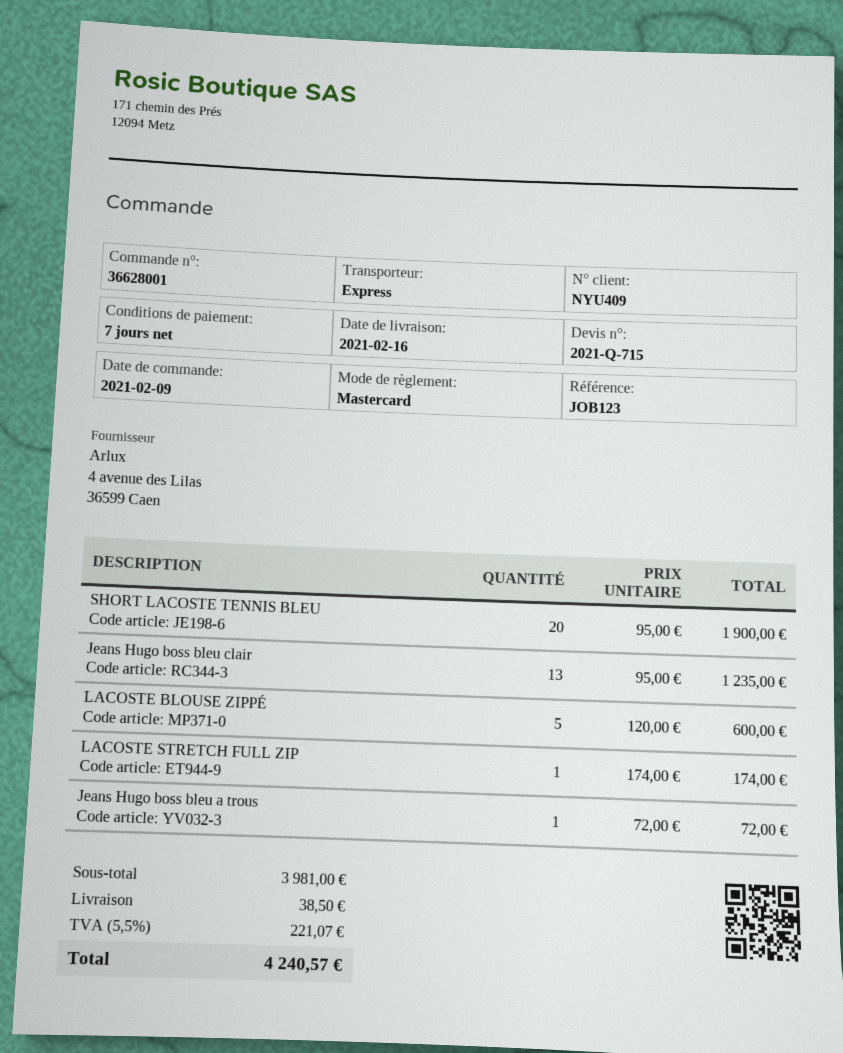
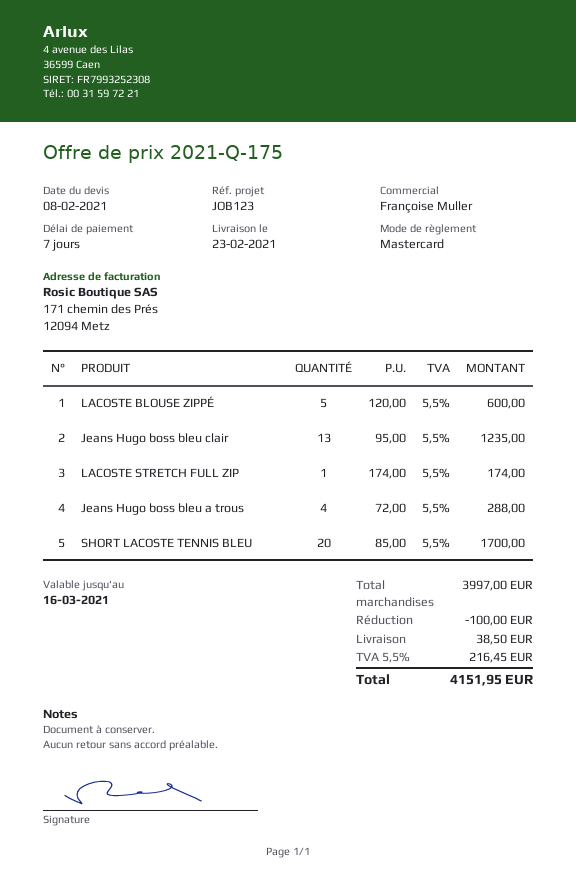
quote number: 2021-Q-715 -> 2021-Q-175
delivery date: 2021-02-16 -> 2021-02-23
SHORT LACOSTE TENNIS BLEU: 20 x 95.00 = 1900.00 -> 20 x 85.00 = 1700.00
Jeans Hugo boss bleu a trous: 1 x 72.00 = 72.00 -> 4 x 72.00 = 288.00
subtotal: 3981.00 -> 3997.00
discount: none -> 100.00
tax: 5.5% = 221.07 -> 5.5% = 216.45
total: 4240.57 -> 4151.95

